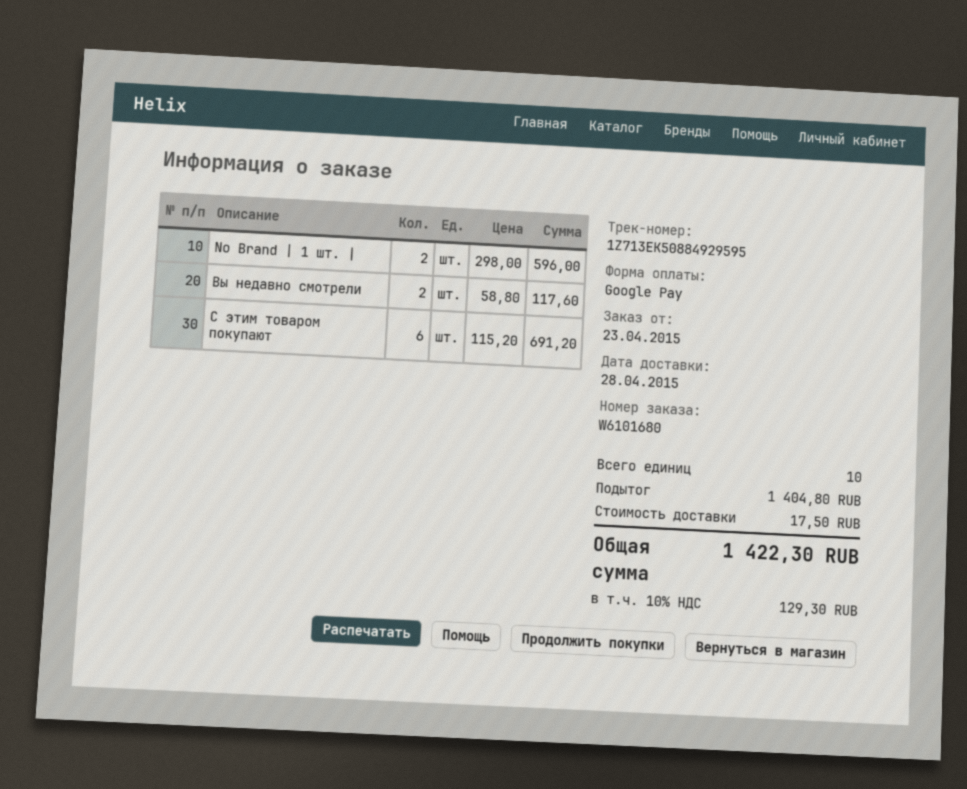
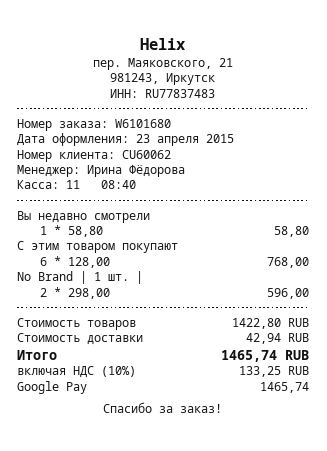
Вы недавно смотрели: 2 x 58.80 = 117.60 -> 1 x 58.80 = 58.80
С этим товаром покупают: 6 x 115.20 = 691.20 -> 6 x 128.00 = 768.00
subtotal: 1404.80 -> 1422.80
shipping: 17.50 -> 42.94
tax: 10% = 129.30 -> 10% = 133.25
total: 1422.30 -> 1465.74

